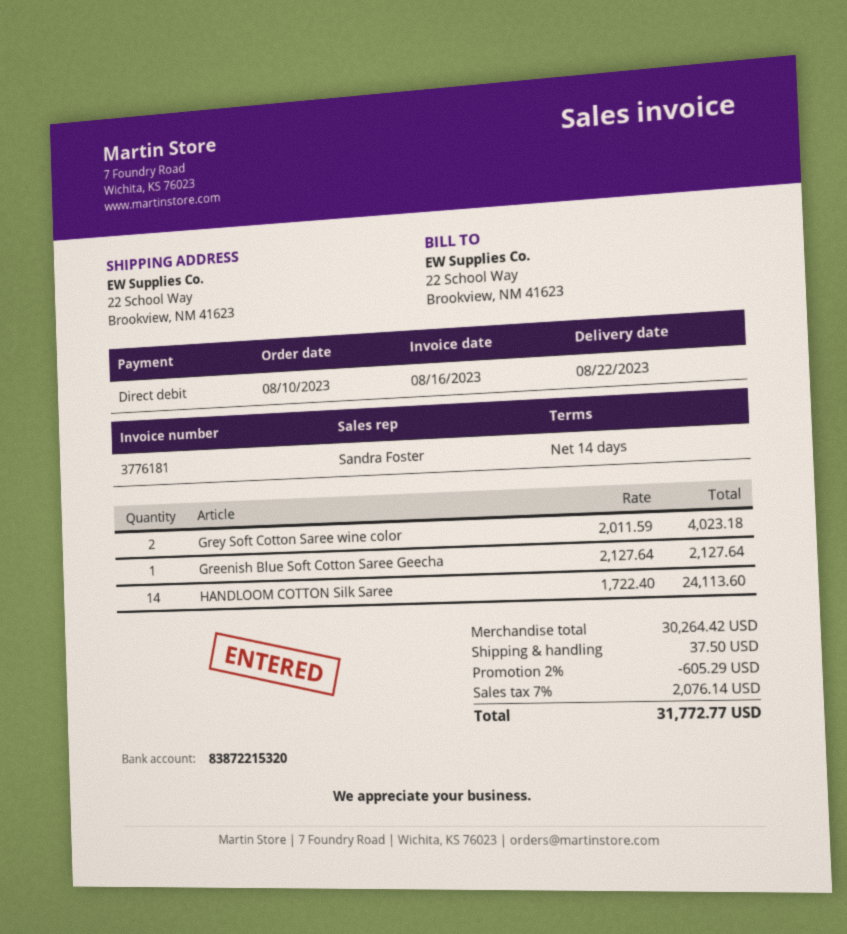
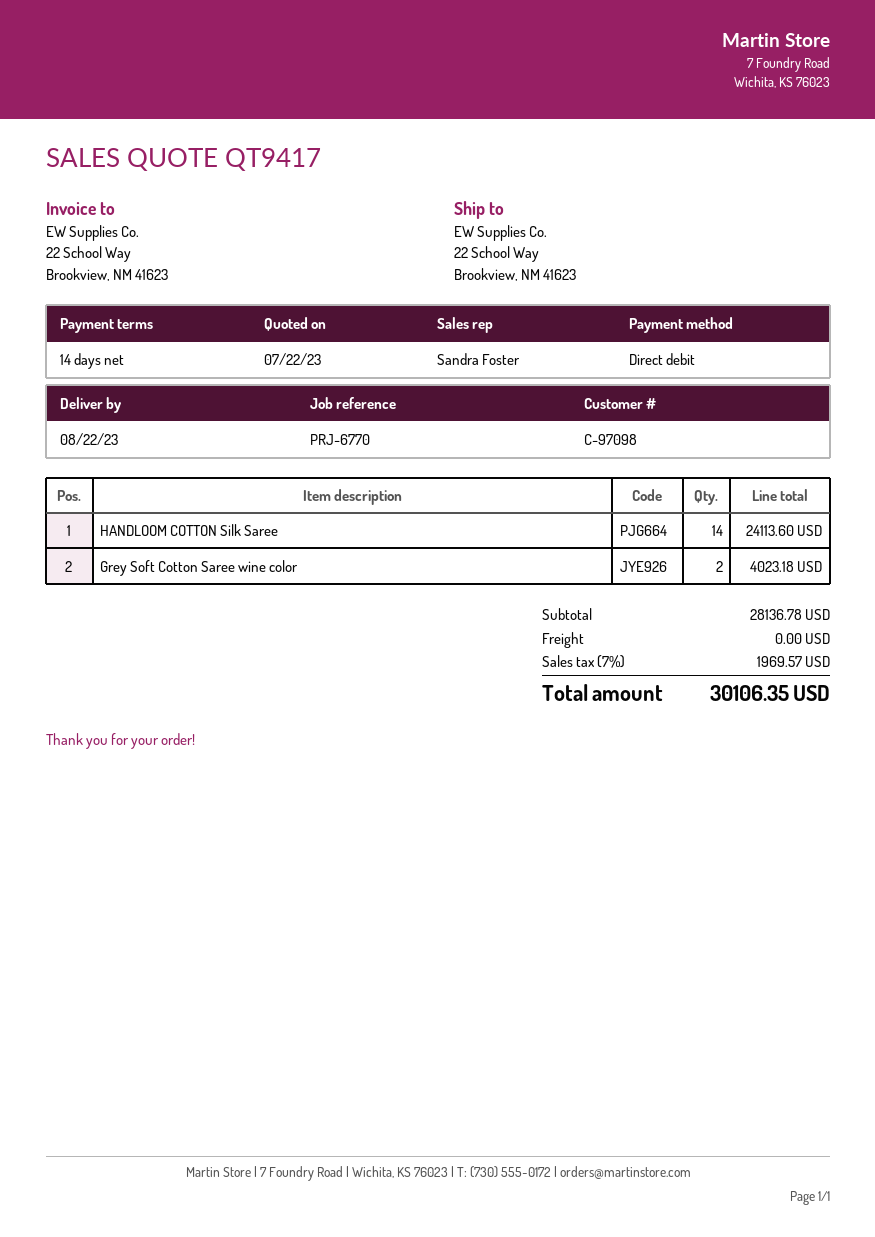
Greenish Blue Soft Cotton Saree Geecha: 1 for 2127.64 -> none
subtotal: 30264.42 -> 28136.78
discount: 2% = 605.29 -> none
shipping: 37.50 -> 0.00
tax: 7% = 2076.14 -> 7% = 1969.57
total: 31772.77 -> 30106.35

